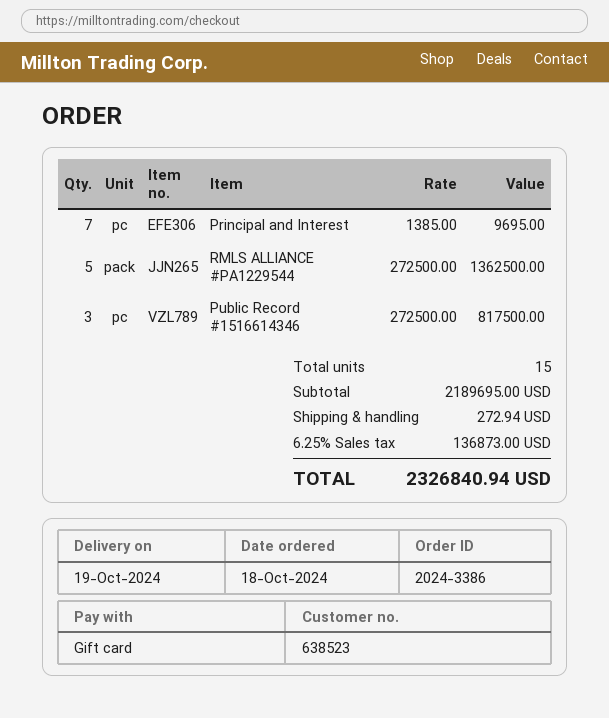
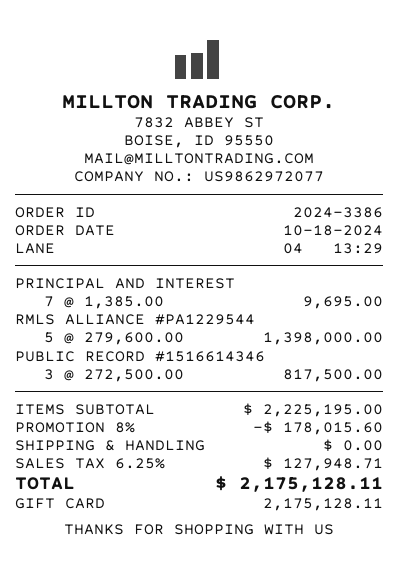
RMLS ALLIANCE #PA1229544: 5 x 272500.00 = 1362500.00 -> 5 x 279600.00 = 1398000.00
subtotal: 2189695.00 -> 2225195.00
discount: none -> 8% = 178015.60
shipping: 272.94 -> 0.00
tax: 6.25% = 136873.00 -> 6.25% = 127948.71
total: 2326840.94 -> 2175128.11

